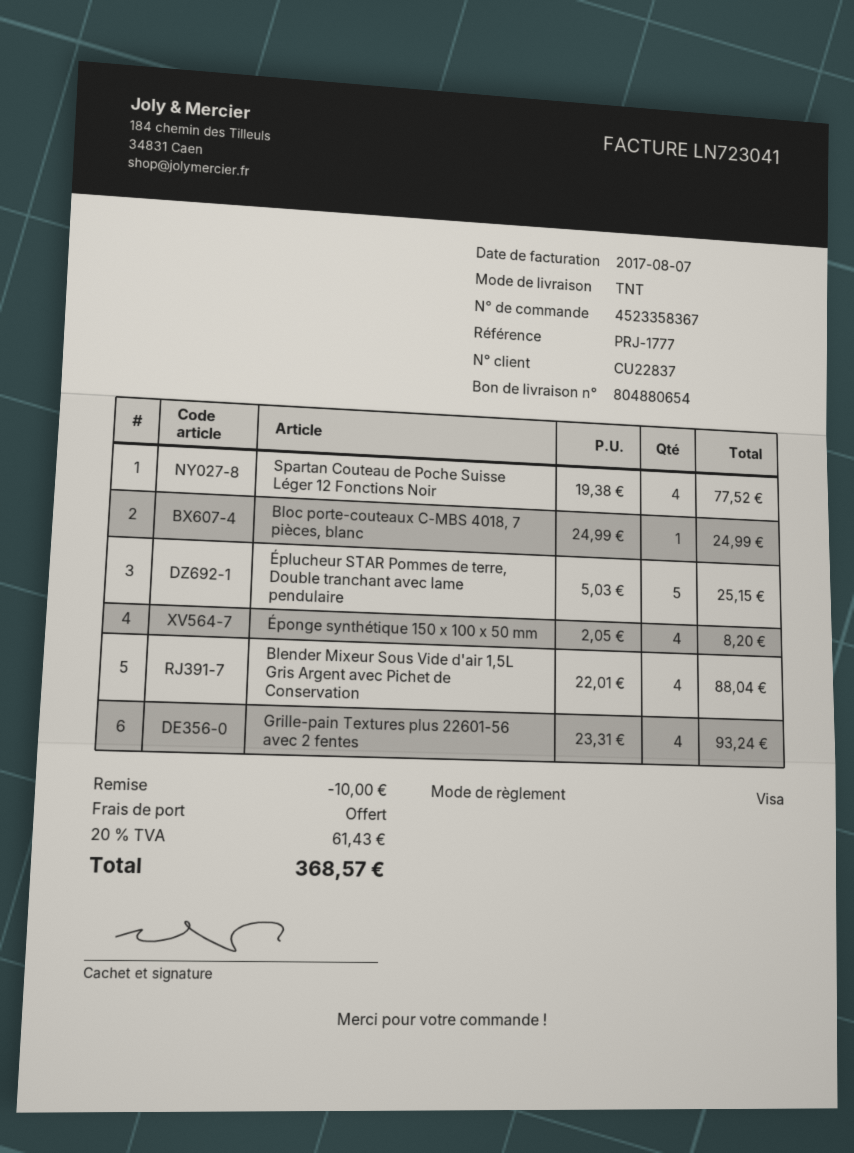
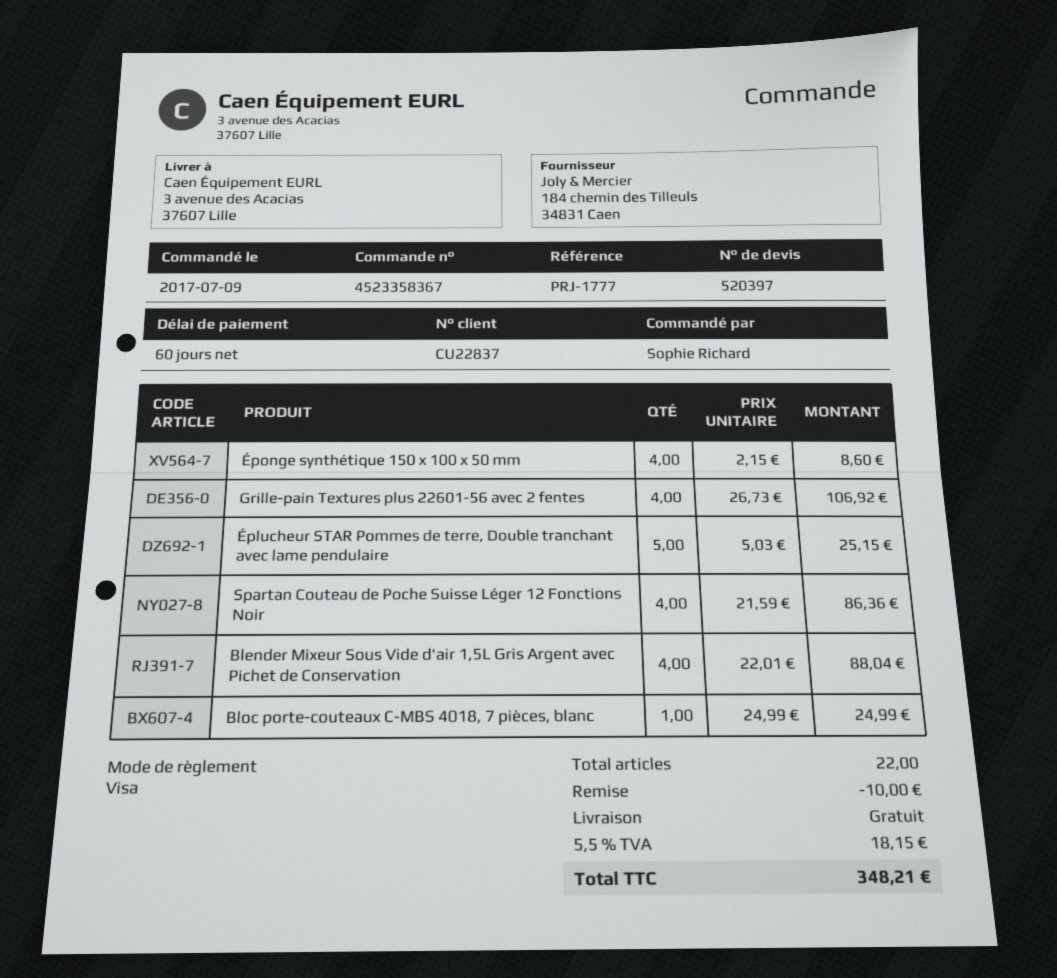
Spartan Couteau de Poche Suisse Léger 12 Fonctions Noir: 4 x 19.38 = 77.52 -> 4 x 21.59 = 86.36
Éponge synthétique 150 x 100 x 50 mm: 4 x 2.05 = 8.20 -> 4 x 2.15 = 8.60
Grille-pain Textures plus 22601-56 avec 2 fentes: 4 x 23.31 = 93.24 -> 4 x 26.73 = 106.92
tax: 20% = 61.43 -> 5.5% = 18.15
total: 368.57 -> 348.21

